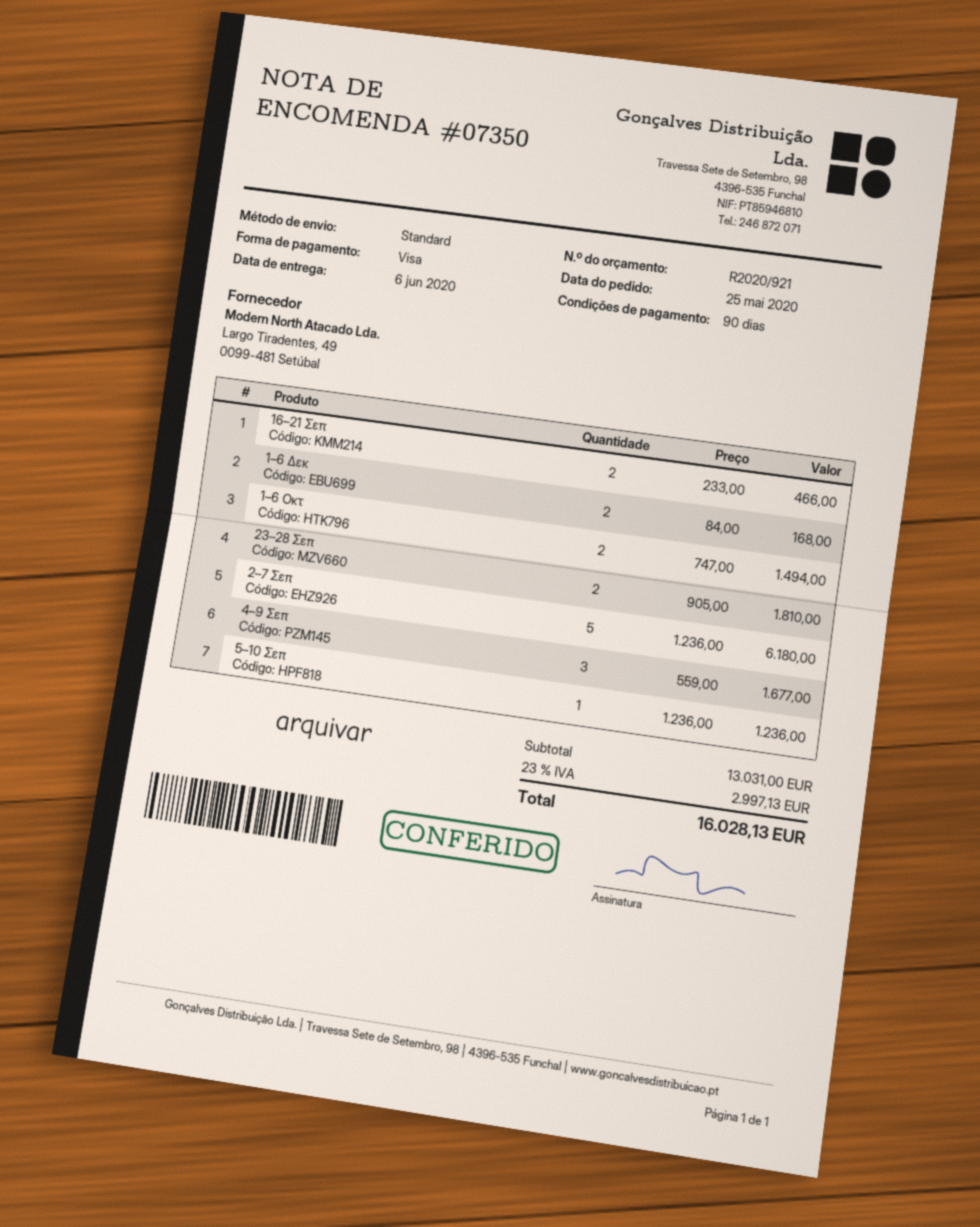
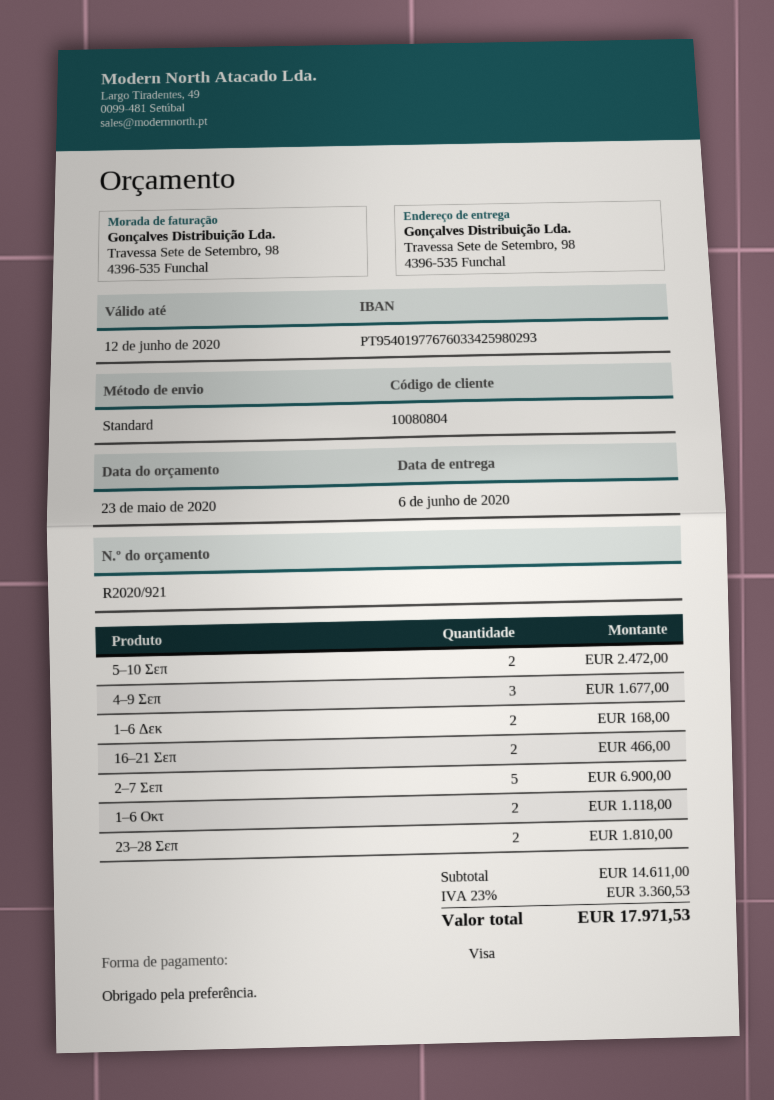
1–6 Οκτ: 2 for 1494.00 -> 2 for 1118.00
2–7 Σεπ: 5 for 6180.00 -> 5 for 6900.00
5–10 Σεπ: 1 for 1236.00 -> 2 for 2472.00
subtotal: 13031.00 -> 14611.00
tax: 23% = 2997.13 -> 23% = 3360.53
total: 16028.13 -> 17971.53

